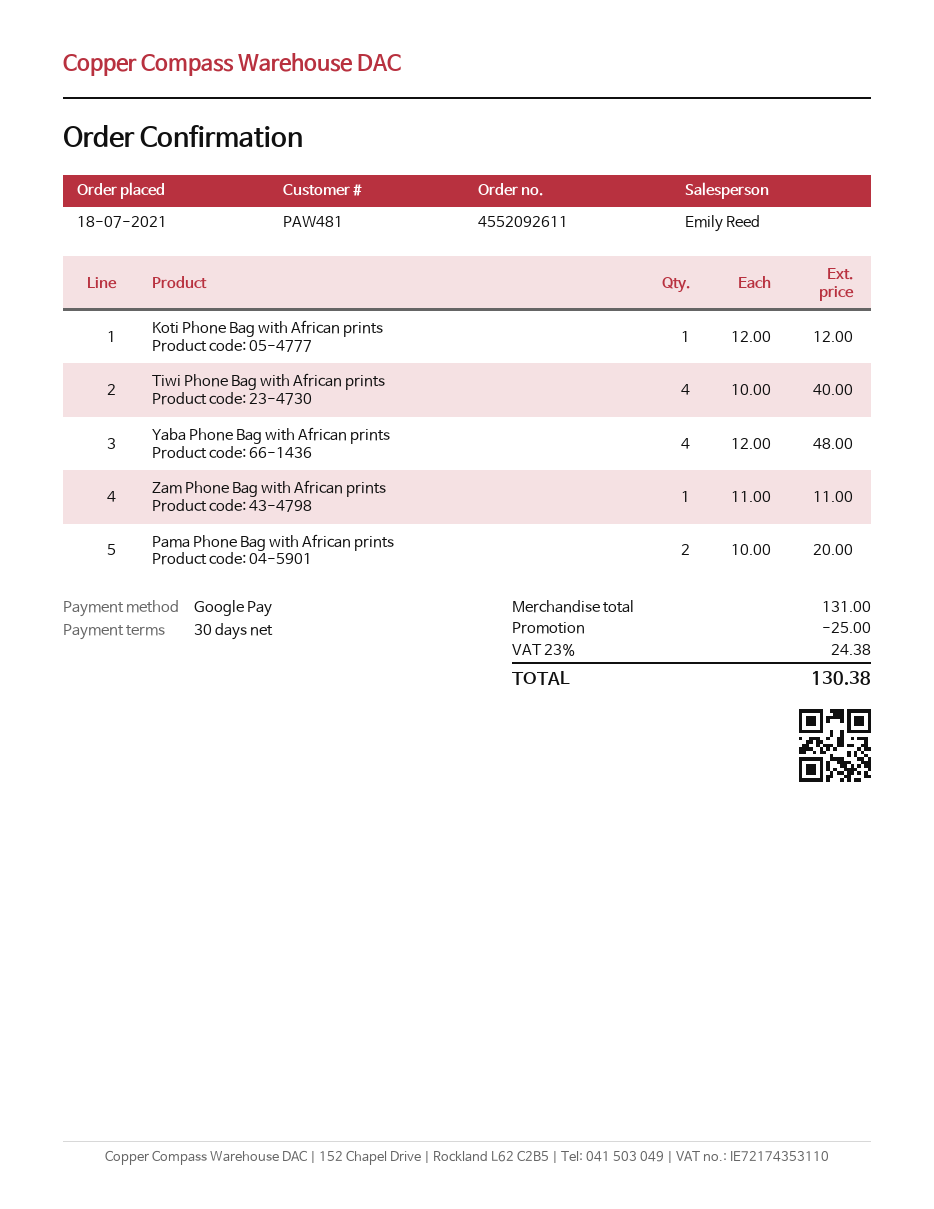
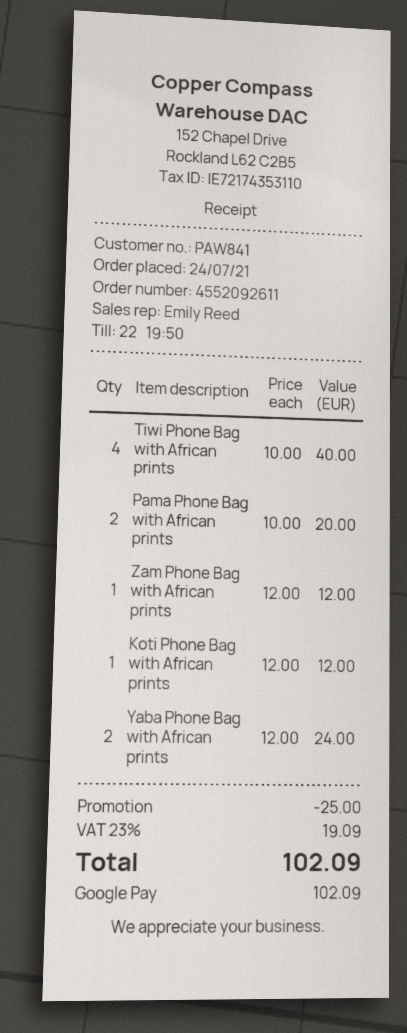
order date: 2021-07-18 -> 2021-07-24
customer number: PAW481 -> PAW841
Yaba Phone Bag with African prints: 4 x 12.00 = 48.00 -> 2 x 12.00 = 24.00
Zam Phone Bag with African prints: 1 x 11.00 = 11.00 -> 1 x 12.00 = 12.00
tax: 23% = 24.38 -> 23% = 19.09
total: 130.38 -> 102.09

